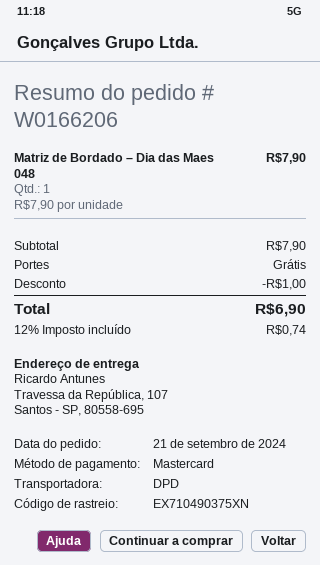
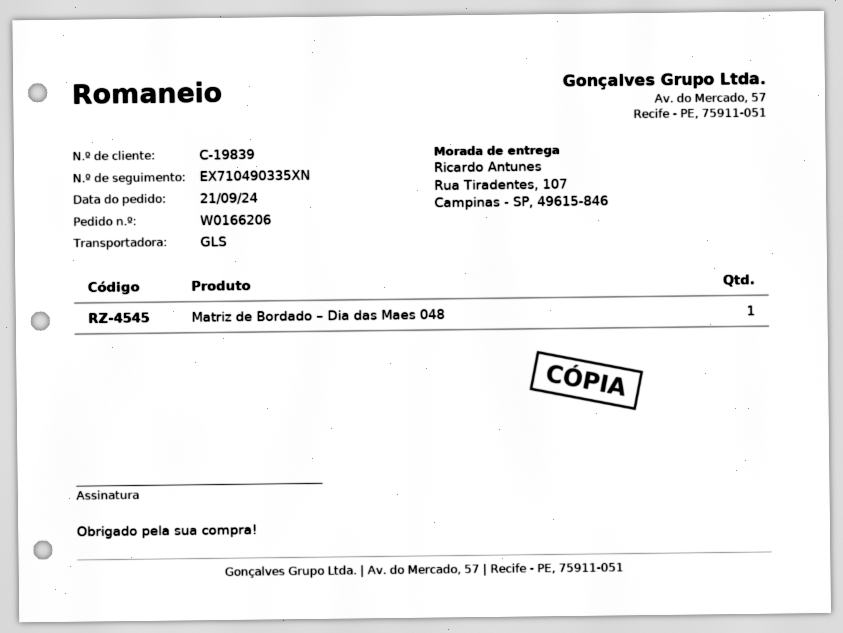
shipping method: DPD -> GLS
tracking number: EX710490375XN -> EX710490335XN
ship to: Travessa da República, 107, Santos - SP, 80558-695 -> Rua Tiradentes, 107, Campinas - SP, 49615-846

